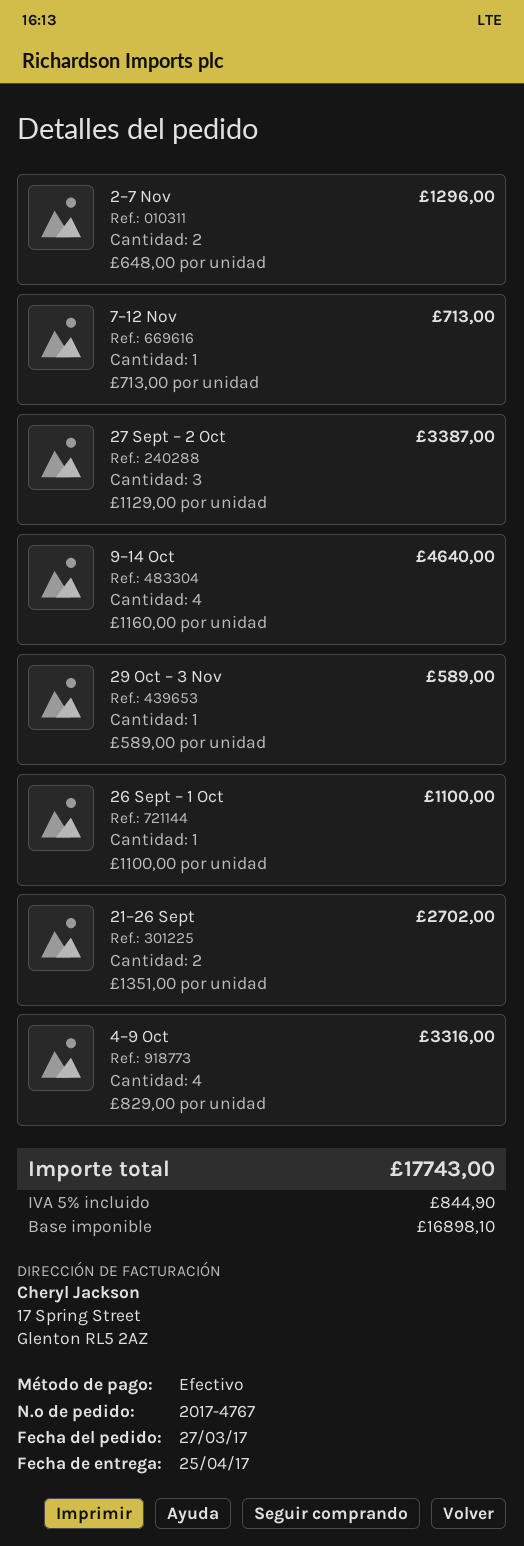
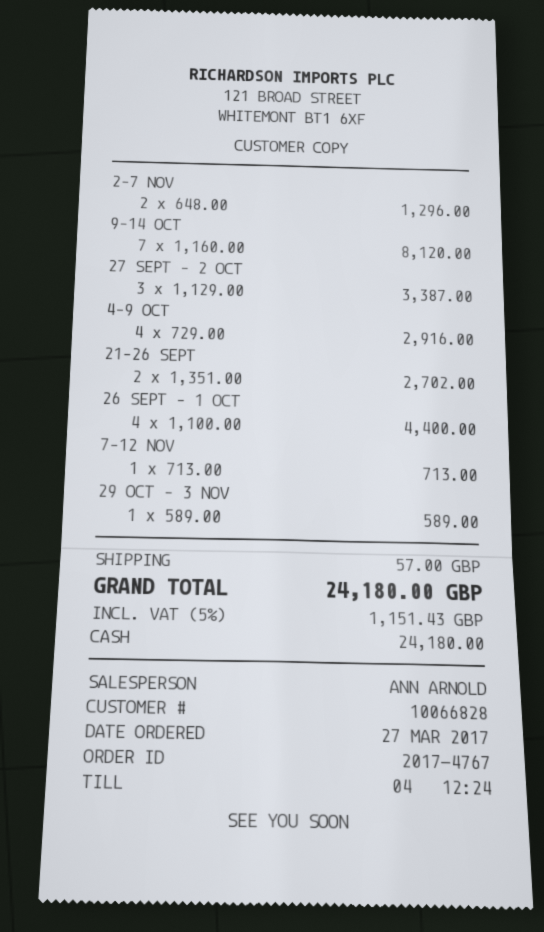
9–14 Oct: 4 x 1160.00 = 4640.00 -> 7 x 1160.00 = 8120.00
26 Sept – 1 Oct: 1 x 1100.00 = 1100.00 -> 4 x 1100.00 = 4400.00
4–9 Oct: 4 x 829.00 = 3316.00 -> 4 x 729.00 = 2916.00
shipping: none -> 57.00
tax: 5% = 844.90 -> 5% = 1151.43
total: 17743.00 -> 24180.00

